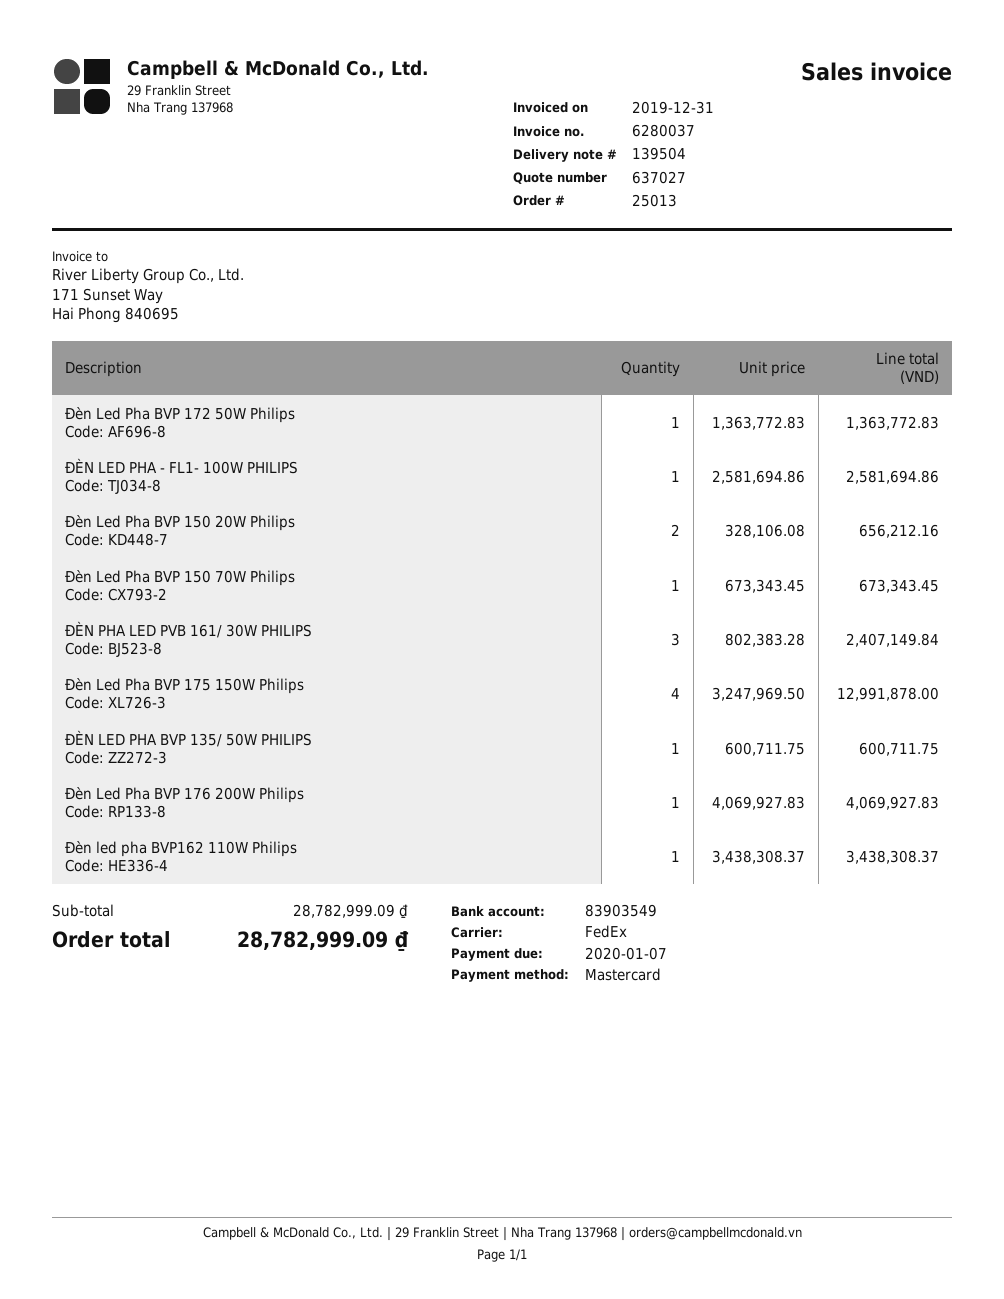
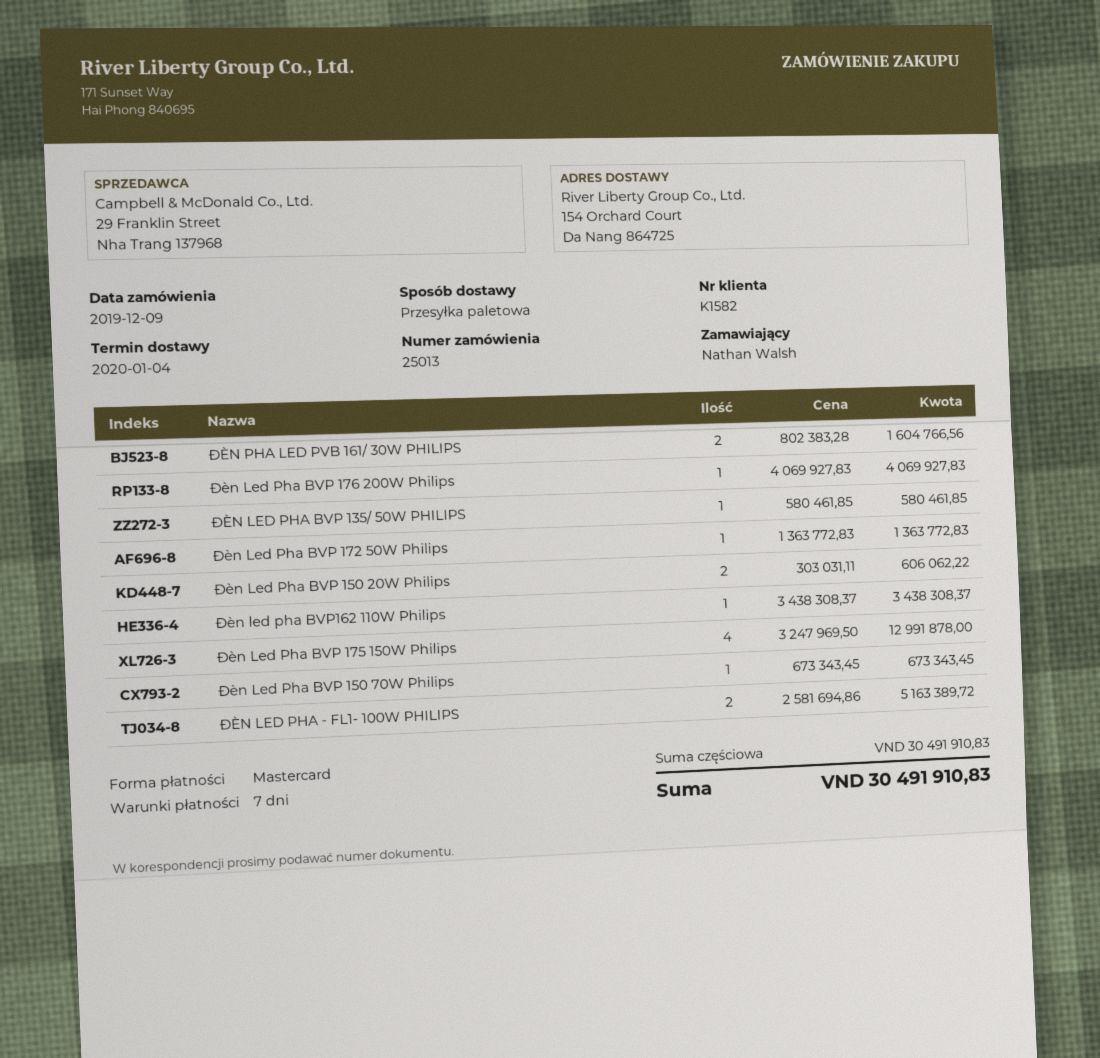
shipping method: FedEx -> pallet freight
ĐÈN LED PHA - FL1- 100W PHILIPS: 1 x 2581694.86 = 2581694.86 -> 2 x 2581694.86 = 5163389.72
Đèn Led Pha BVP 150 20W Philips: 2 x 328106.08 = 656212.16 -> 2 x 303031.11 = 606062.22
ĐÈN PHA LED PVB 161/ 30W PHILIPS: 3 x 802383.28 = 2407149.84 -> 2 x 802383.28 = 1604766.56
ĐÈN LED PHA BVP 135/ 50W PHILIPS: 1 x 600711.75 = 600711.75 -> 1 x 580461.85 = 580461.85
subtotal: 28782999.09 -> 30491910.83
total: 28782999.09 -> 30491910.83

